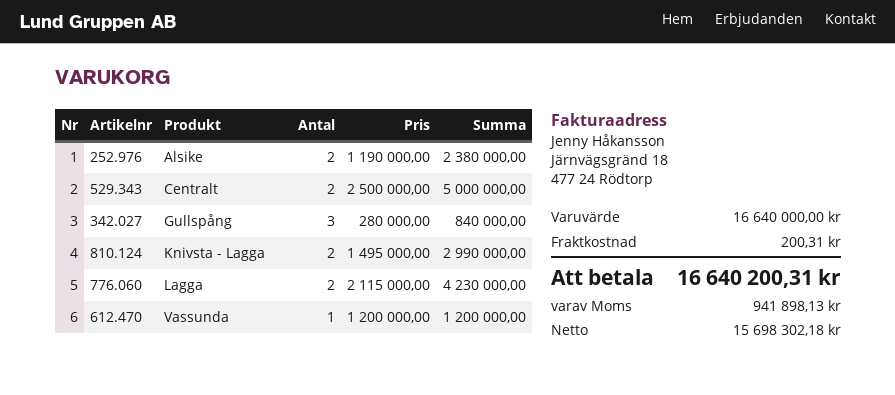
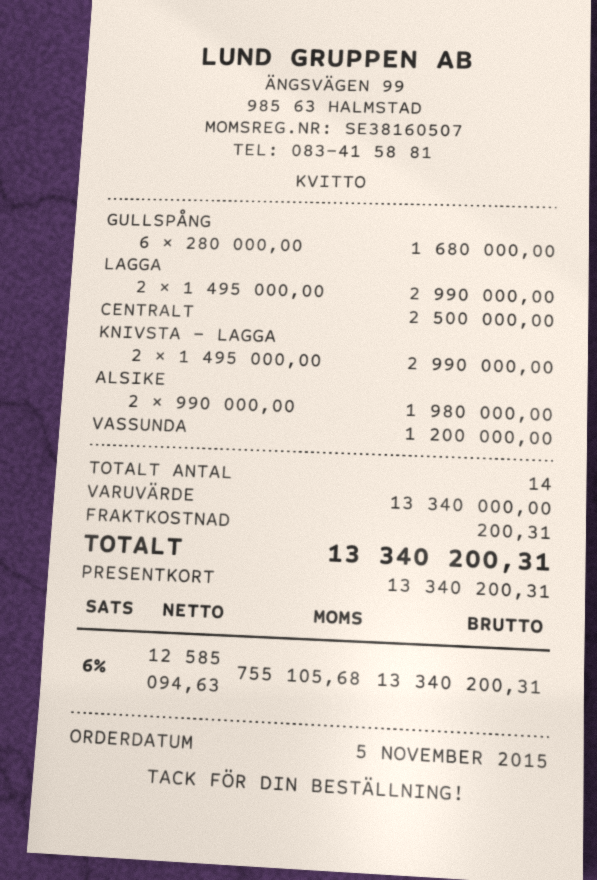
Alsike: 2 x 1190000.00 = 2380000.00 -> 2 x 990000.00 = 1980000.00
Centralt: 2 x 2500000.00 = 5000000.00 -> 1 x 2500000.00 = 2500000.00
Gullspång: 3 x 280000.00 = 840000.00 -> 6 x 280000.00 = 1680000.00
Lagga: 2 x 2115000.00 = 4230000.00 -> 2 x 1495000.00 = 2990000.00
subtotal: 16640000.00 -> 13340000.00
net: 15698302.18 -> 12585094.63
tax: 941898.13 -> 755105.68
total: 16640200.31 -> 13340200.31

